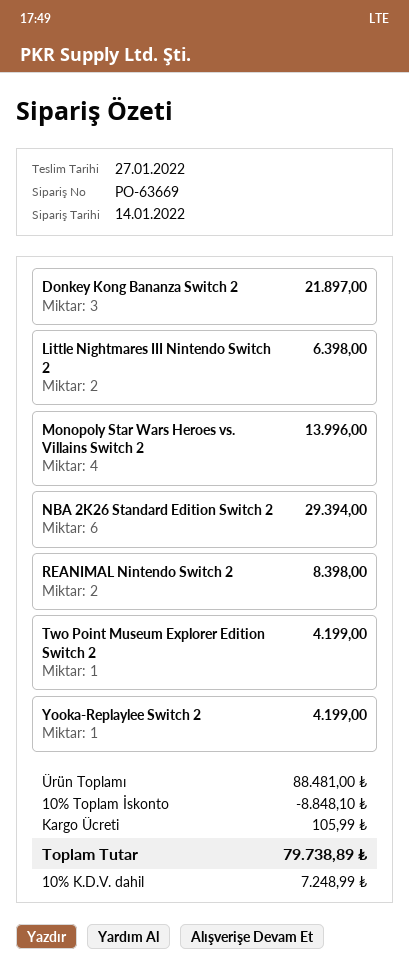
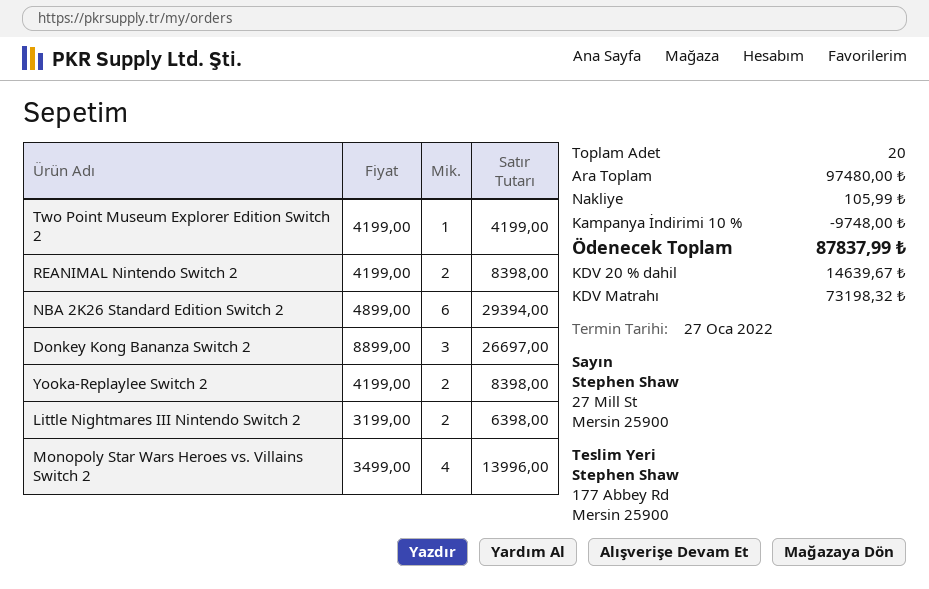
Donkey Kong Bananza Switch 2: 3 for 21897.00 -> 3 for 26697.00
Yooka-Replaylee Switch 2: 1 for 4199.00 -> 2 for 8398.00
subtotal: 88481.00 -> 97480.00
discount: 10% = 8848.10 -> 10% = 9748.00
tax: 10% = 7248.99 -> 20% = 14639.67
total: 79738.89 -> 87837.99

